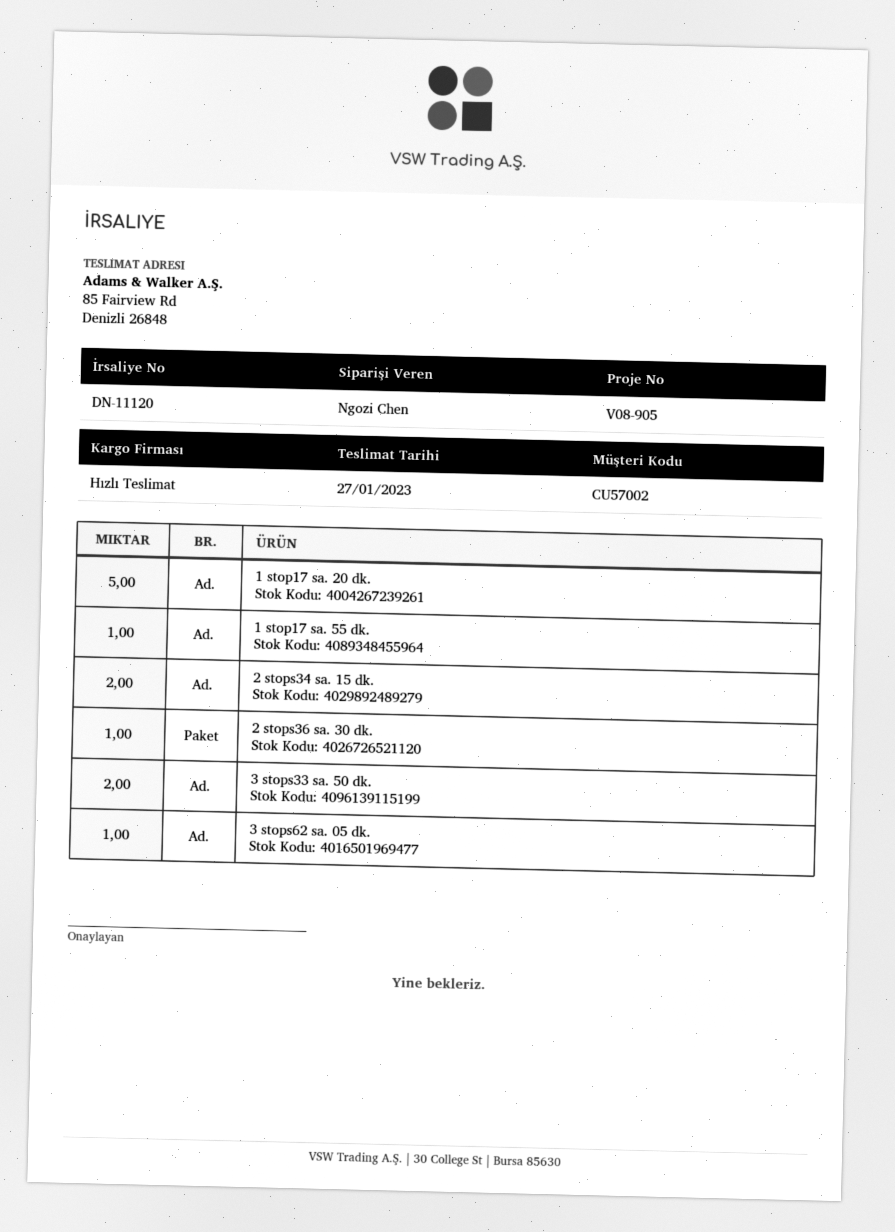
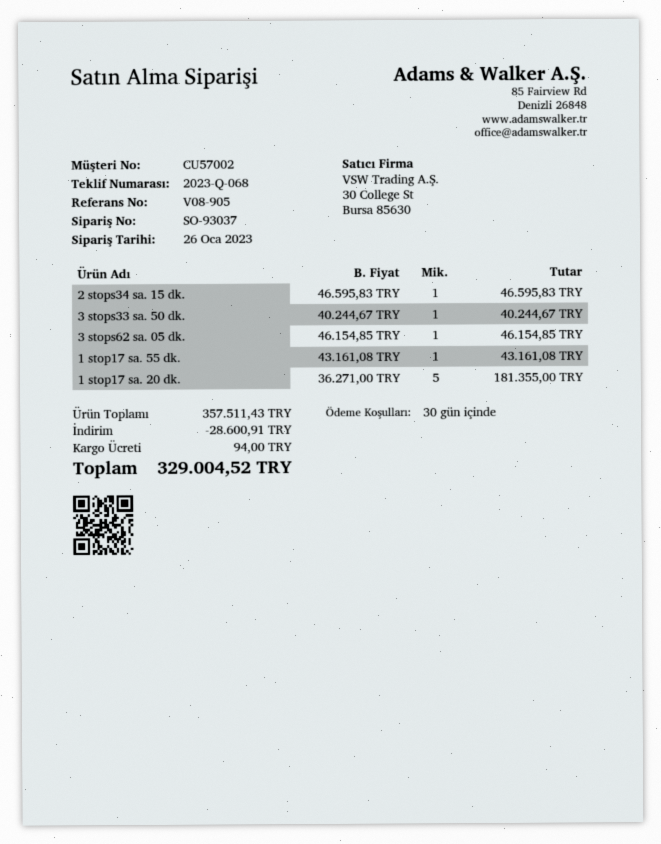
2 stops34 sa. 15 dk.: 2 -> 1
2 stops36 sa. 30 dk.: 1 -> none
3 stops33 sa. 50 dk.: 2 -> 1

